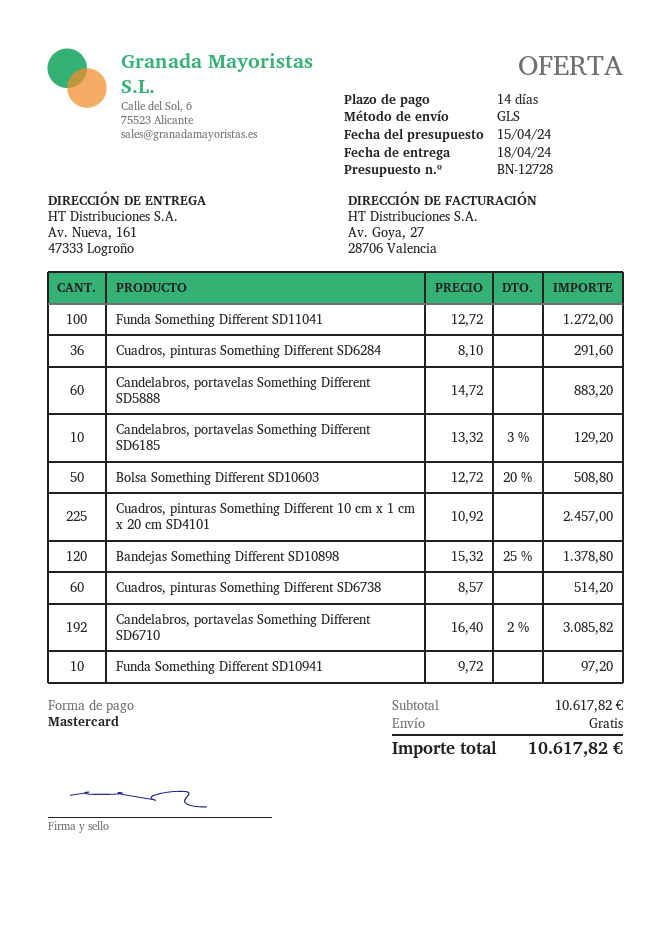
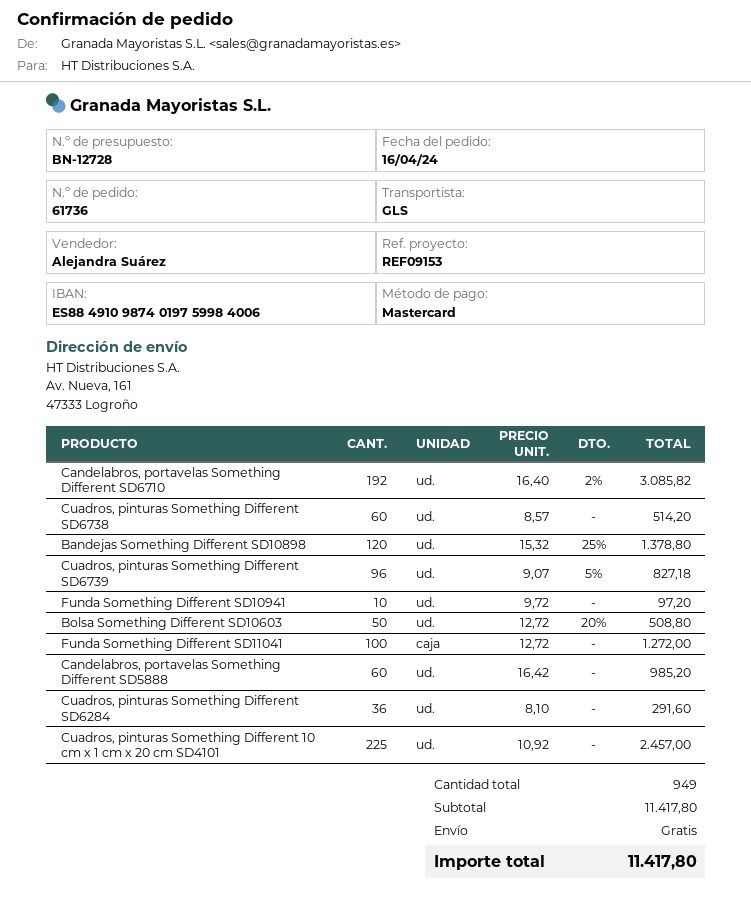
Candelabros, portavelas Something Different SD5888: 60 x 14.72 = 883.20 -> 60 x 16.42 = 985.20
Candelabros, portavelas Something Different SD6185: 10 x 13.32 - 3% = 129.20 -> none
Cuadros, pinturas Something Different SD6739: none -> 96 x 9.07 - 5% = 827.18
subtotal: 10617.82 -> 11417.80
total: 10617.82 -> 11417.80

